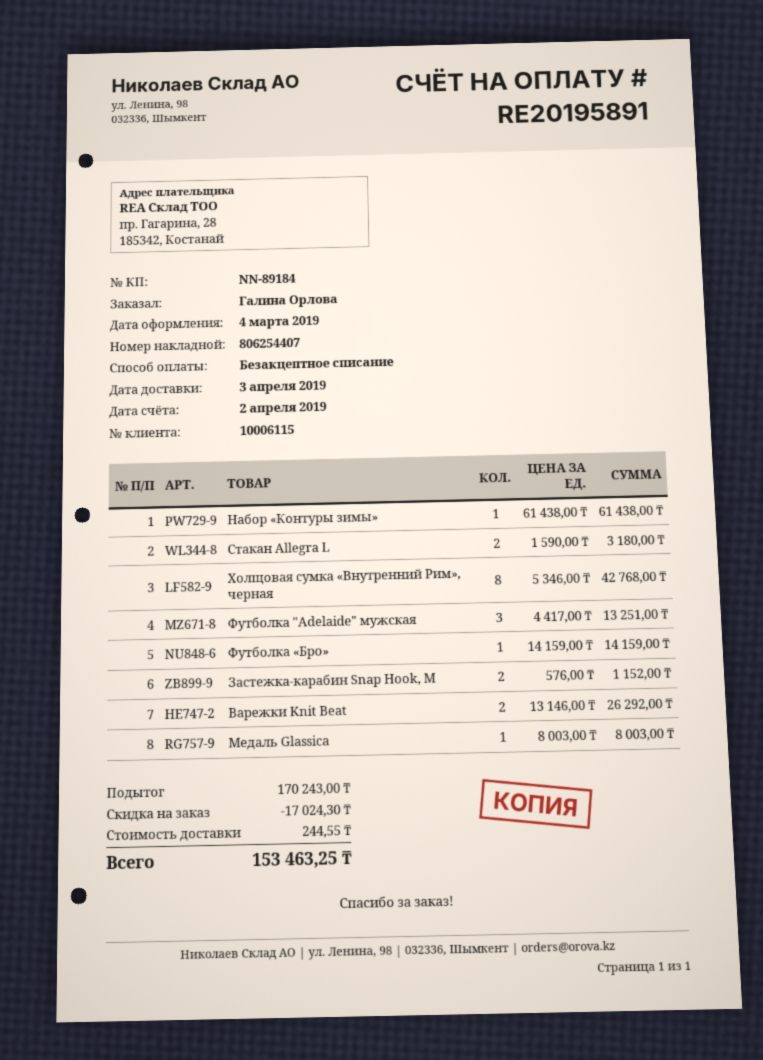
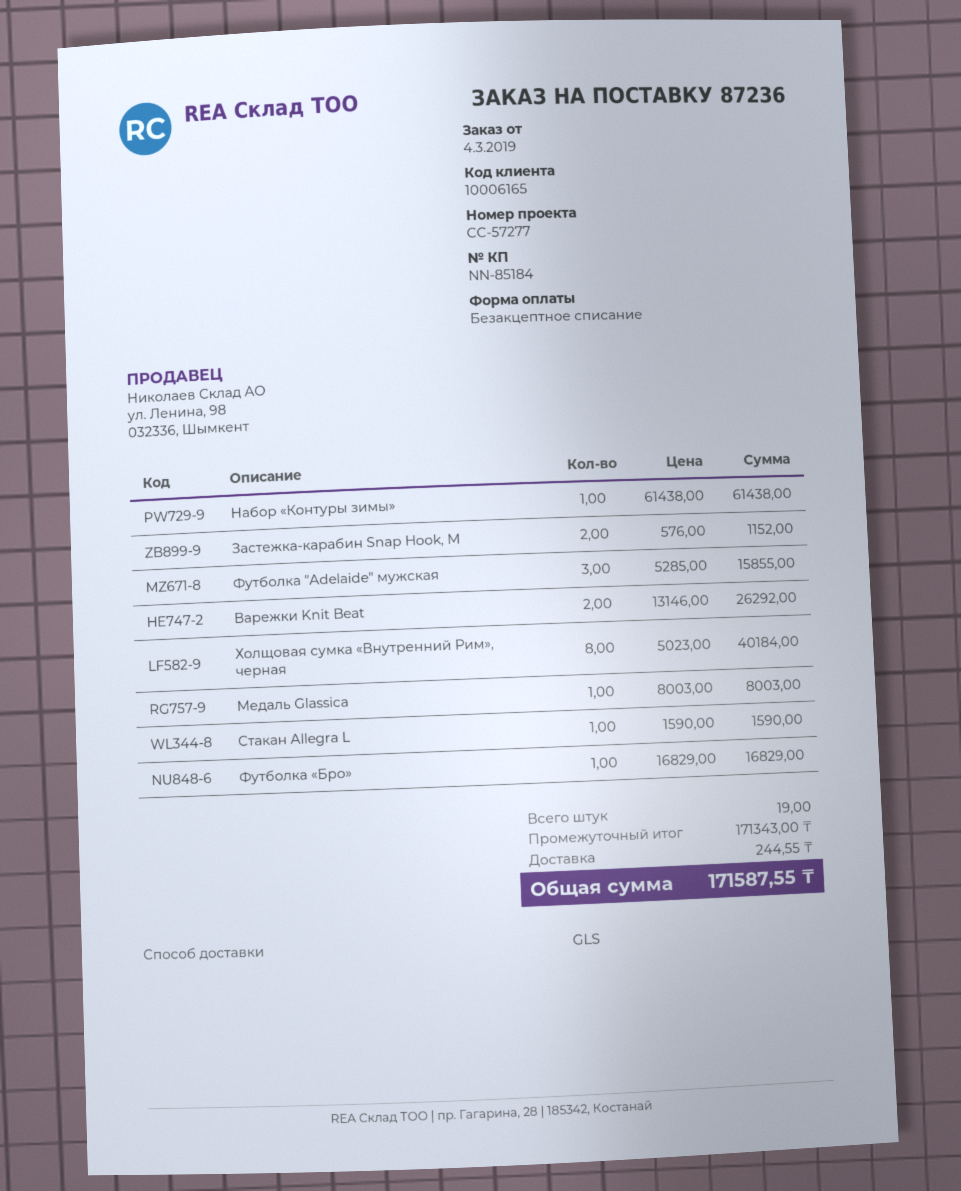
quote number: NN-89184 -> NN-85184
customer number: 10006115 -> 10006165
Стакан Allegra L: 2 x 1590.00 = 3180.00 -> 1 x 1590.00 = 1590.00
Холщовая сумка «Внутренний Рим», черная: 8 x 5346.00 = 42768.00 -> 8 x 5023.00 = 40184.00
Футболка "Adelaide" мужская: 3 x 4417.00 = 13251.00 -> 3 x 5285.00 = 15855.00
Футболка «Бро»: 1 x 14159.00 = 14159.00 -> 1 x 16829.00 = 16829.00
subtotal: 170243.00 -> 171343.00
discount: 17024.30 -> none
total: 153463.25 -> 171587.55

